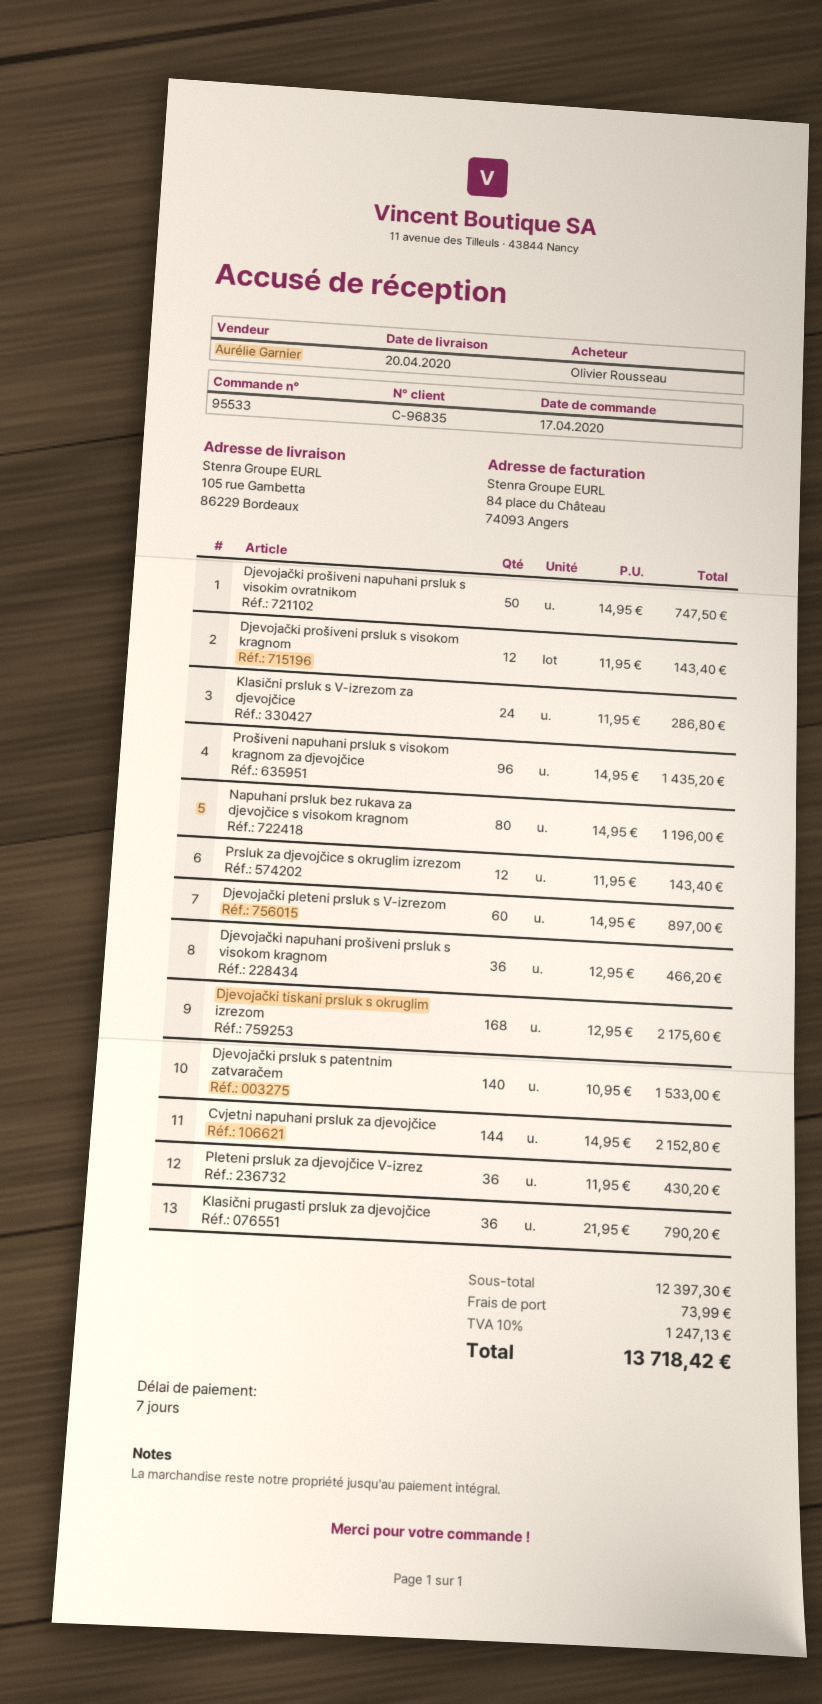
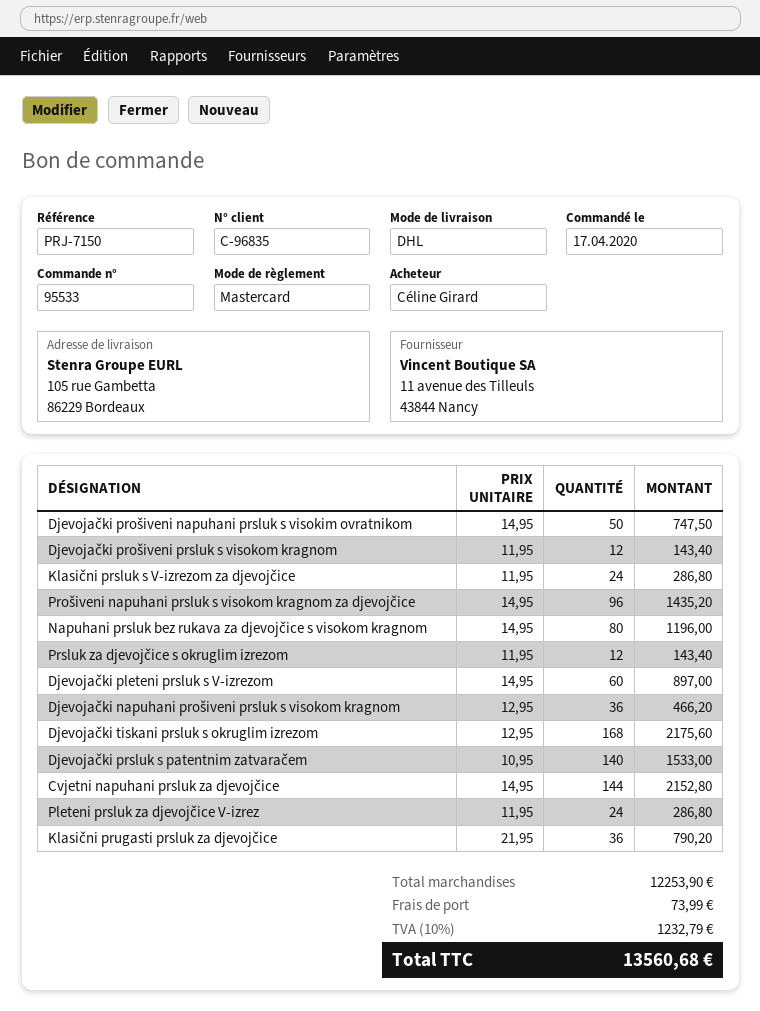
ordered by: Olivier Rousseau -> Céline Girard
Pleteni prsluk za djevojčice V-izrez: 36 x 11.95 = 430.20 -> 24 x 11.95 = 286.80
subtotal: 12397.30 -> 12253.90
tax: 10% = 1247.13 -> 10% = 1232.79
total: 13718.42 -> 13560.68

